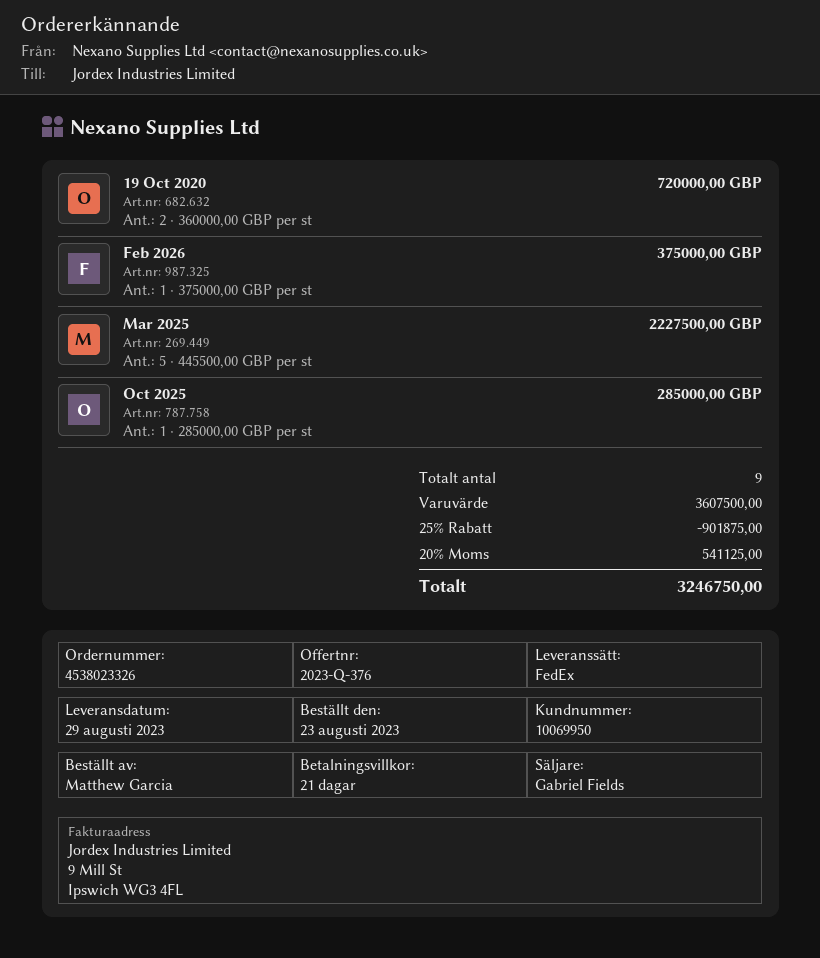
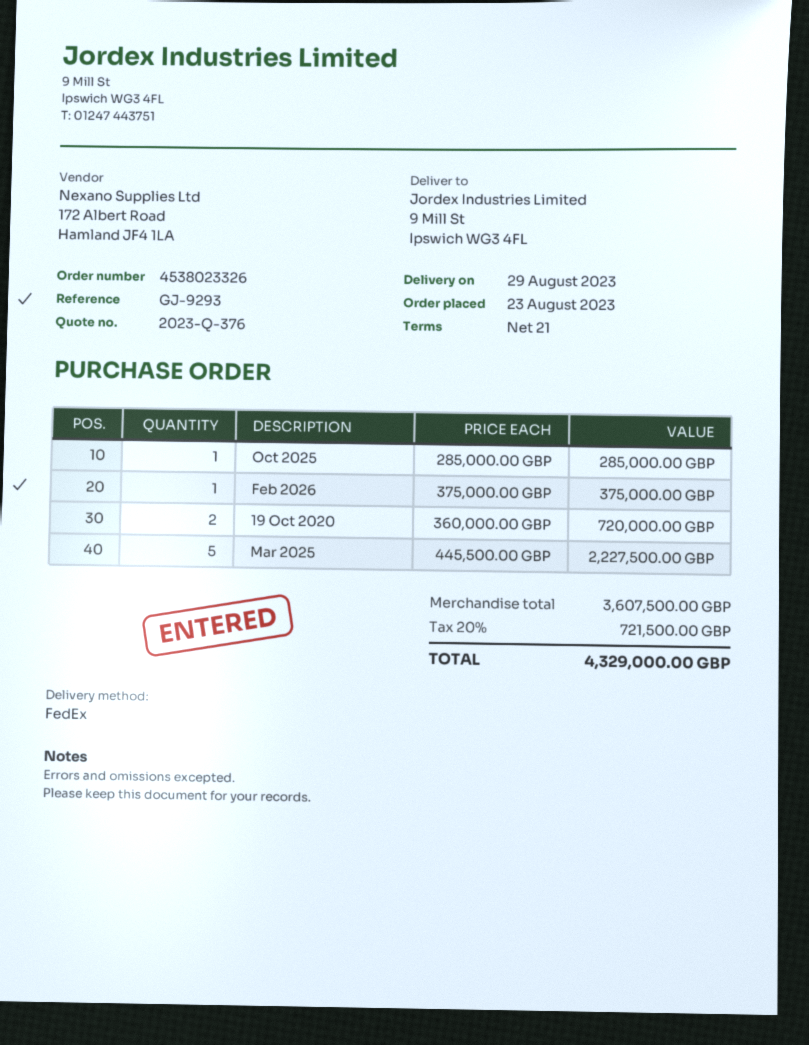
discount: 25% = 901875.00 -> none
tax: 20% = 541125.00 -> 20% = 721500.00
total: 3246750.00 -> 4329000.00

